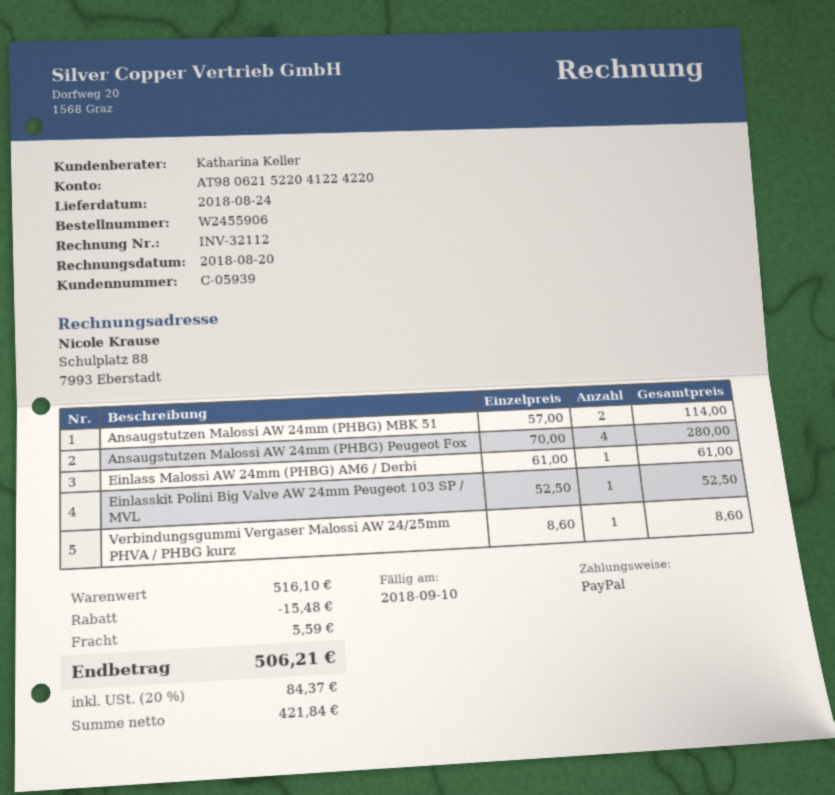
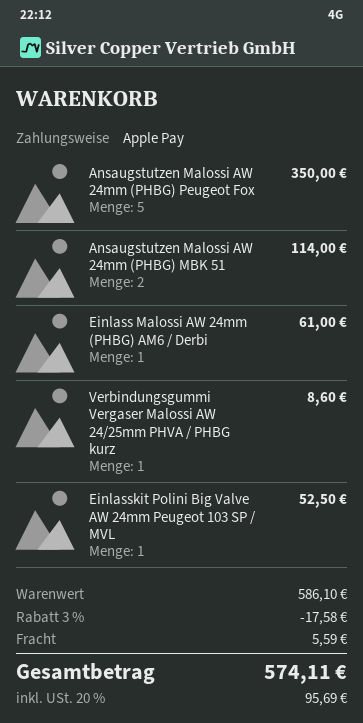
payment method: PayPal -> Apple Pay
Ansaugstutzen Malossi AW 24mm (PHBG) Peugeot Fox: 4 for 280.00 -> 5 for 350.00
subtotal: 516.10 -> 586.10
discount: 15.48 -> 17.58
tax: 20% = 84.37 -> 20% = 95.69
total: 506.21 -> 574.11

